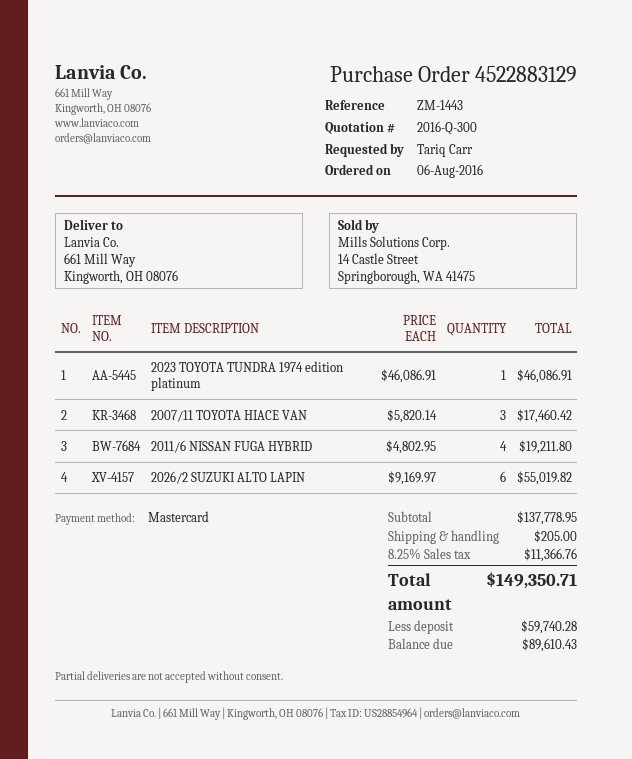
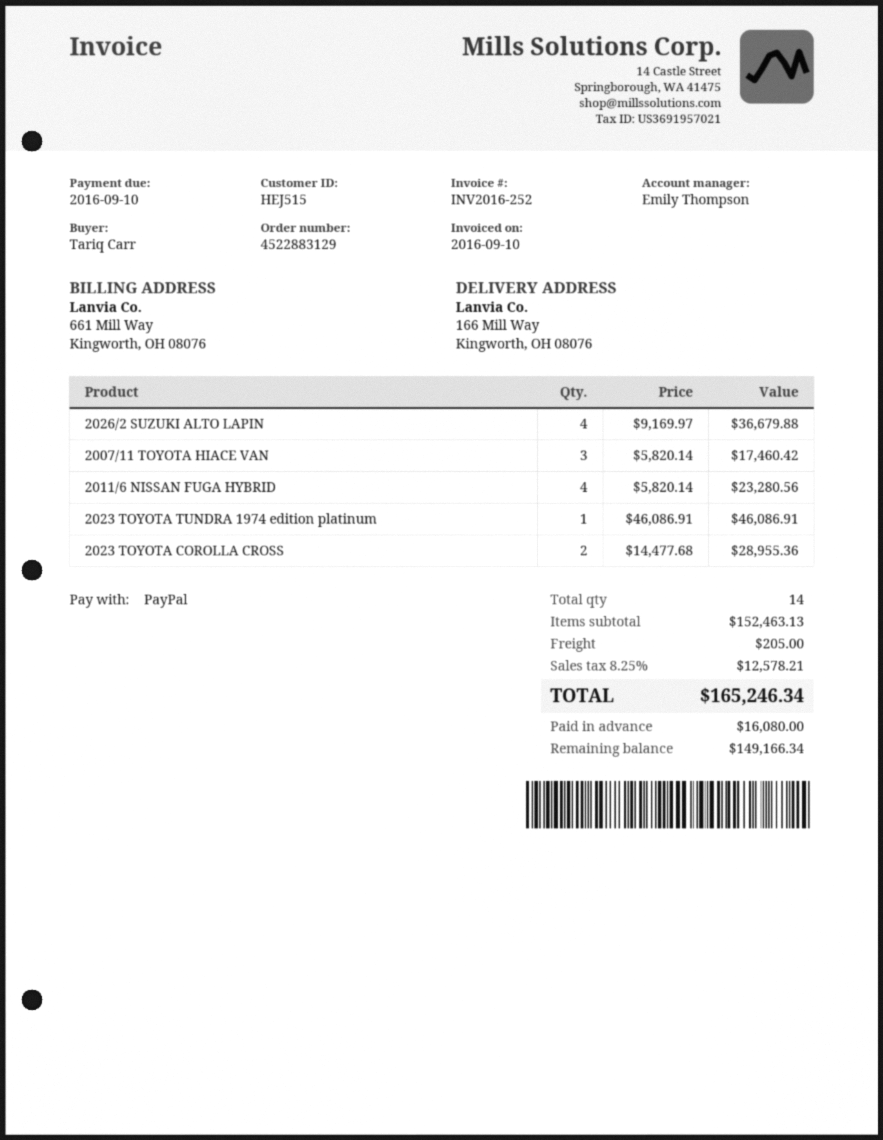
payment method: Mastercard -> PayPal
ship to: 661 Mill Way, Kingworth, OH 08076 -> 166 Mill Way, Kingworth, OH 08076
2011/6 NISSAN FUGA HYBRID: 4 x 4802.95 = 19211.80 -> 4 x 5820.14 = 23280.56
2026/2 SUZUKI ALTO LAPIN: 6 x 9169.97 = 55019.82 -> 4 x 9169.97 = 36679.88
2023 TOYOTA COROLLA CROSS: none -> 2 x 14477.68 = 28955.36
subtotal: 137778.95 -> 152463.13
tax: 8.25% = 11366.76 -> 8.25% = 12578.21
total: 149350.71 -> 165246.34
deposit: 59740.28 -> 16080.00
balance: 89610.43 -> 149166.34

